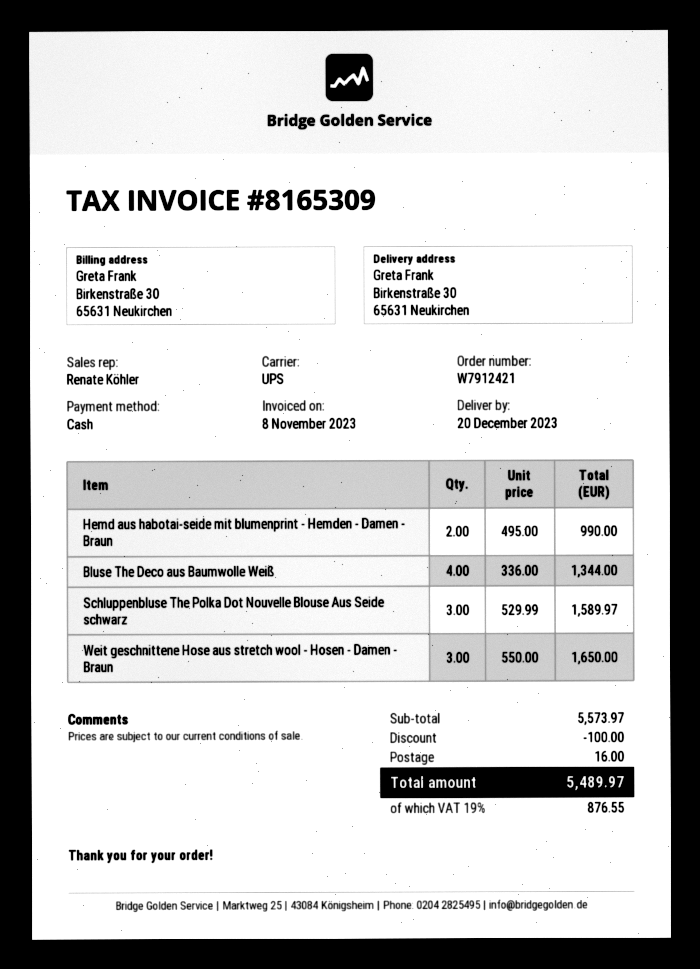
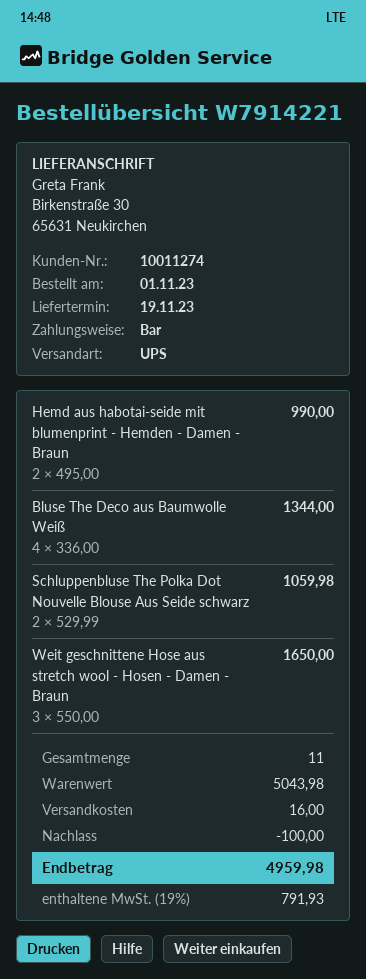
order number: W7912421 -> W7914221
delivery date: 2023-12-20 -> 2023-11-19
Schluppenbluse The Polka Dot Nouvelle Blouse Aus Seide schwarz: 3 x 529.99 = 1589.97 -> 2 x 529.99 = 1059.98
subtotal: 5573.97 -> 5043.98
tax: 19% = 876.55 -> 19% = 791.93
total: 5489.97 -> 4959.98

